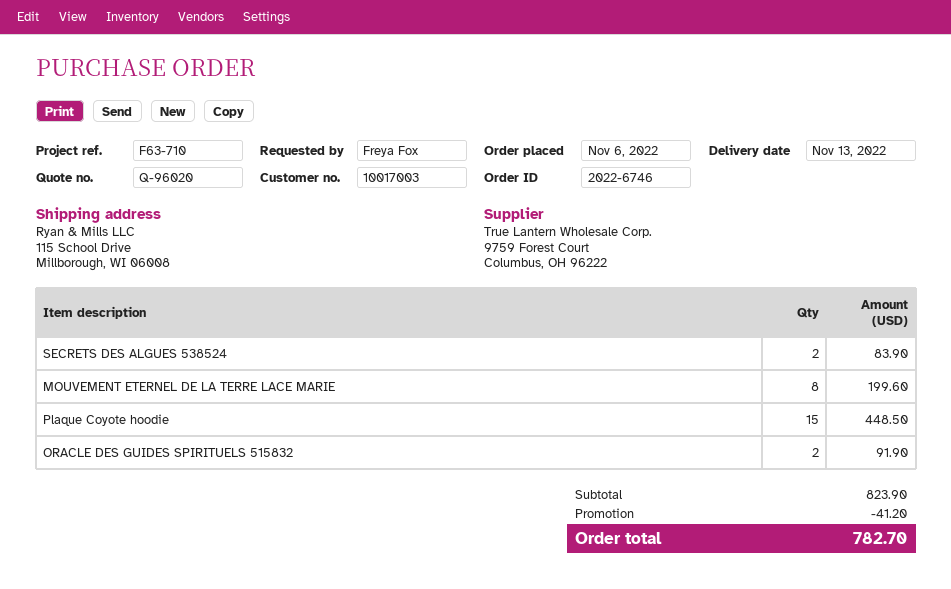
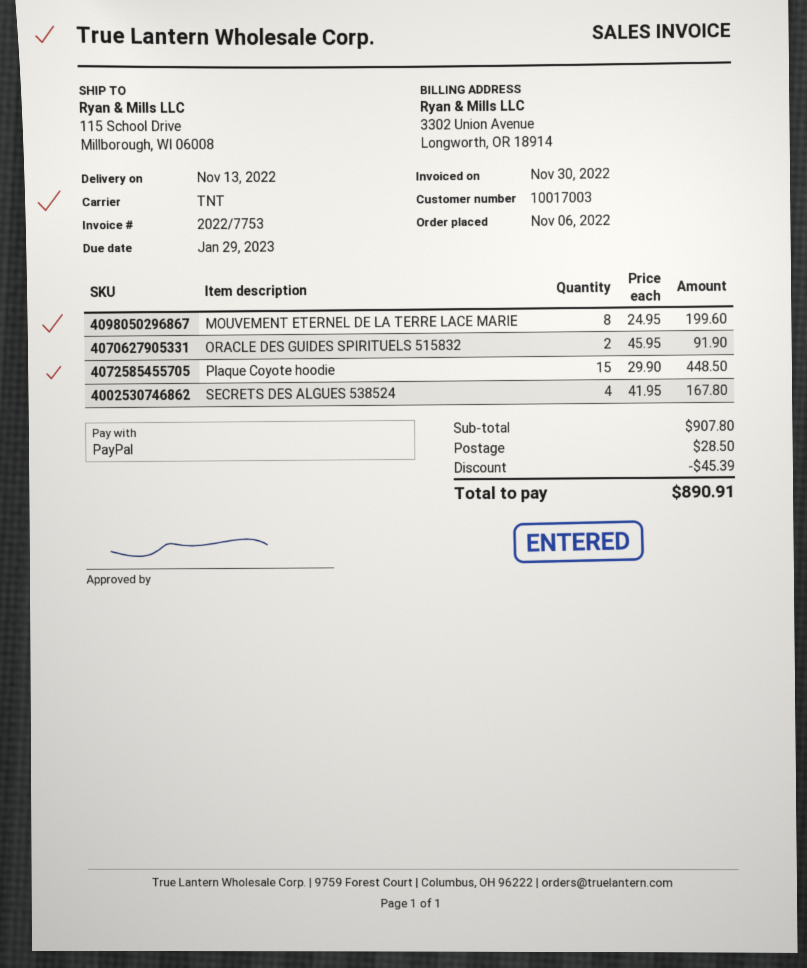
SECRETS DES ALGUES 538524: 2 for 83.90 -> 4 for 167.80
subtotal: 823.90 -> 907.80
discount: 41.20 -> 45.39
shipping: none -> 28.50
total: 782.70 -> 890.91

